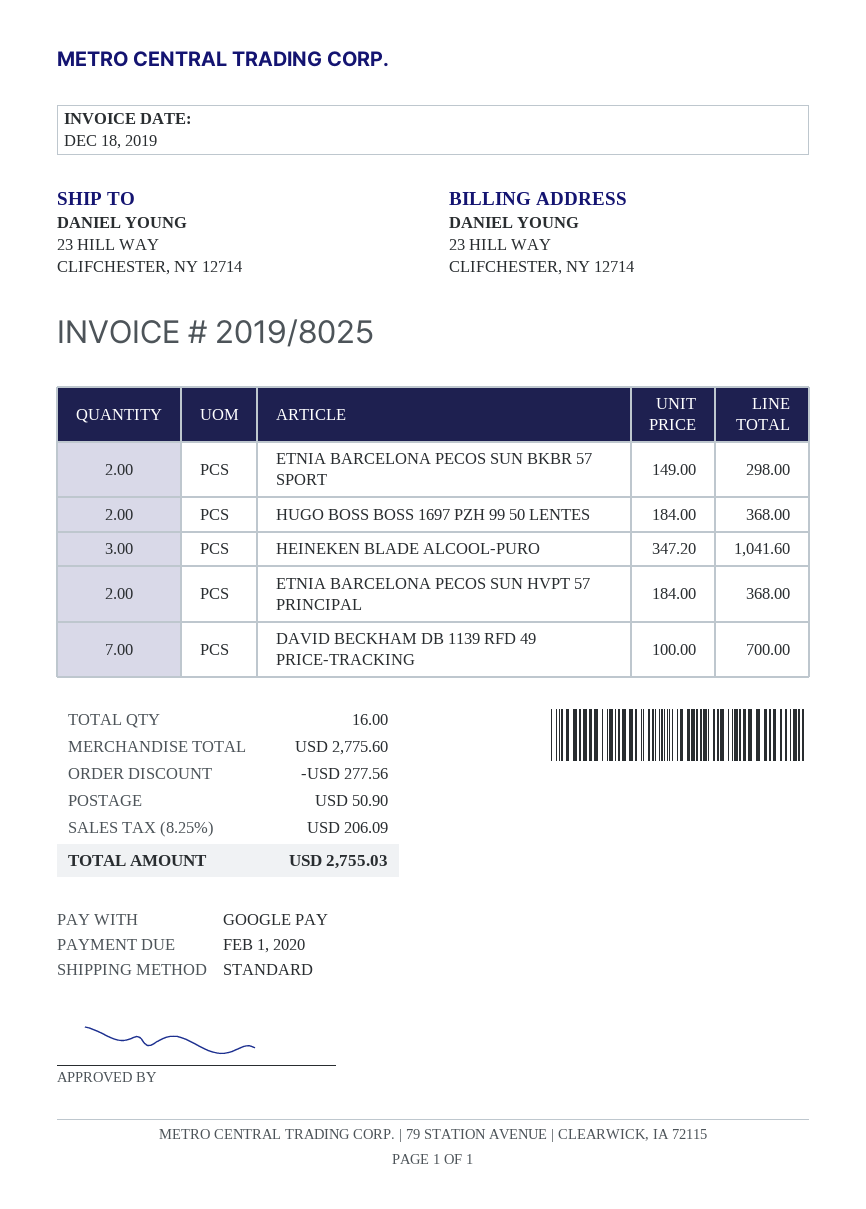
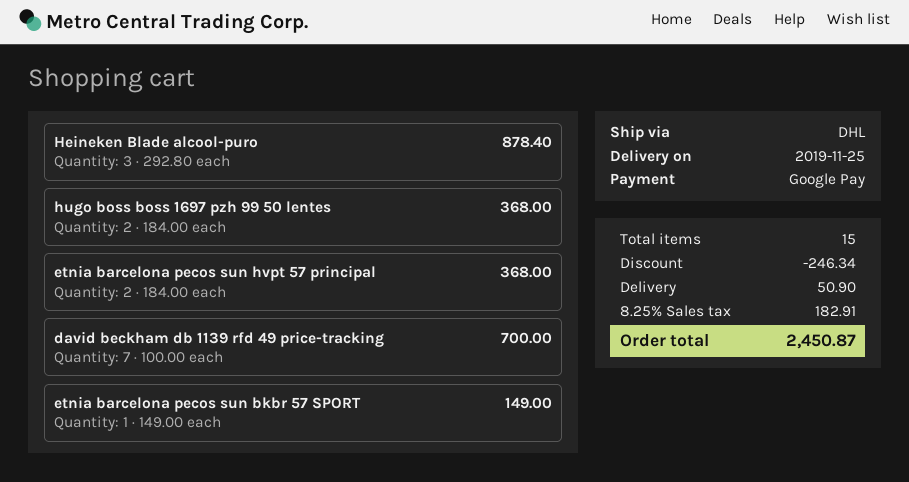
shipping method: standard -> DHL
ETNIA BARCELONA PECOS SUN BKBR 57 SPORT: 2 x 149.00 = 298.00 -> 1 x 149.00 = 149.00
HEINEKEN BLADE ALCOOL-PURO: 3 x 347.20 = 1041.60 -> 3 x 292.80 = 878.40
total quantity: 16 -> 15
discount: 277.56 -> 246.34
tax: 8.25% = 206.09 -> 8.25% = 182.91
total: 2755.03 -> 2450.87

